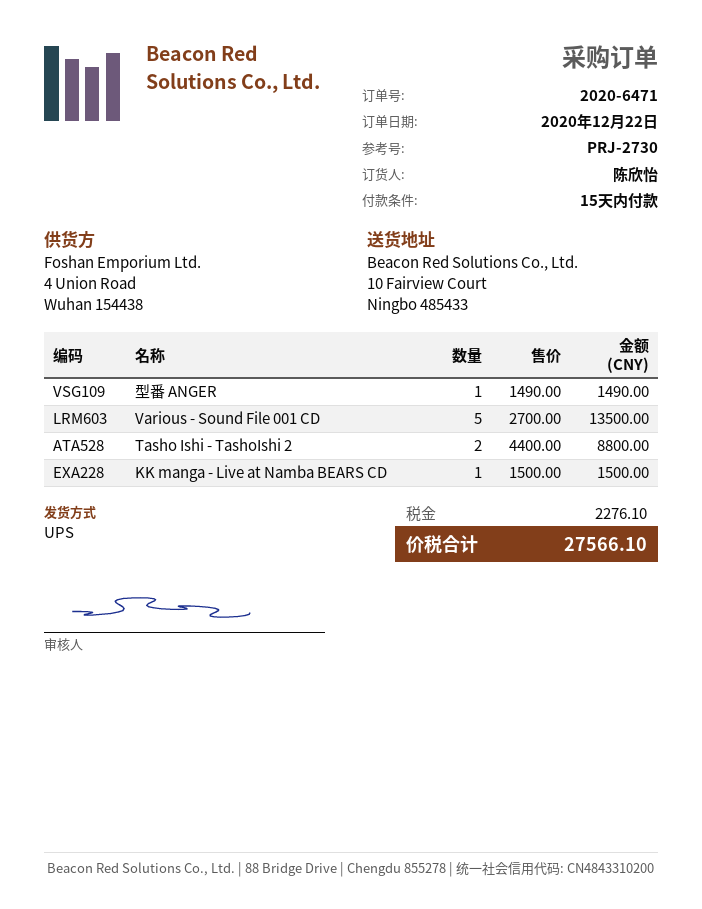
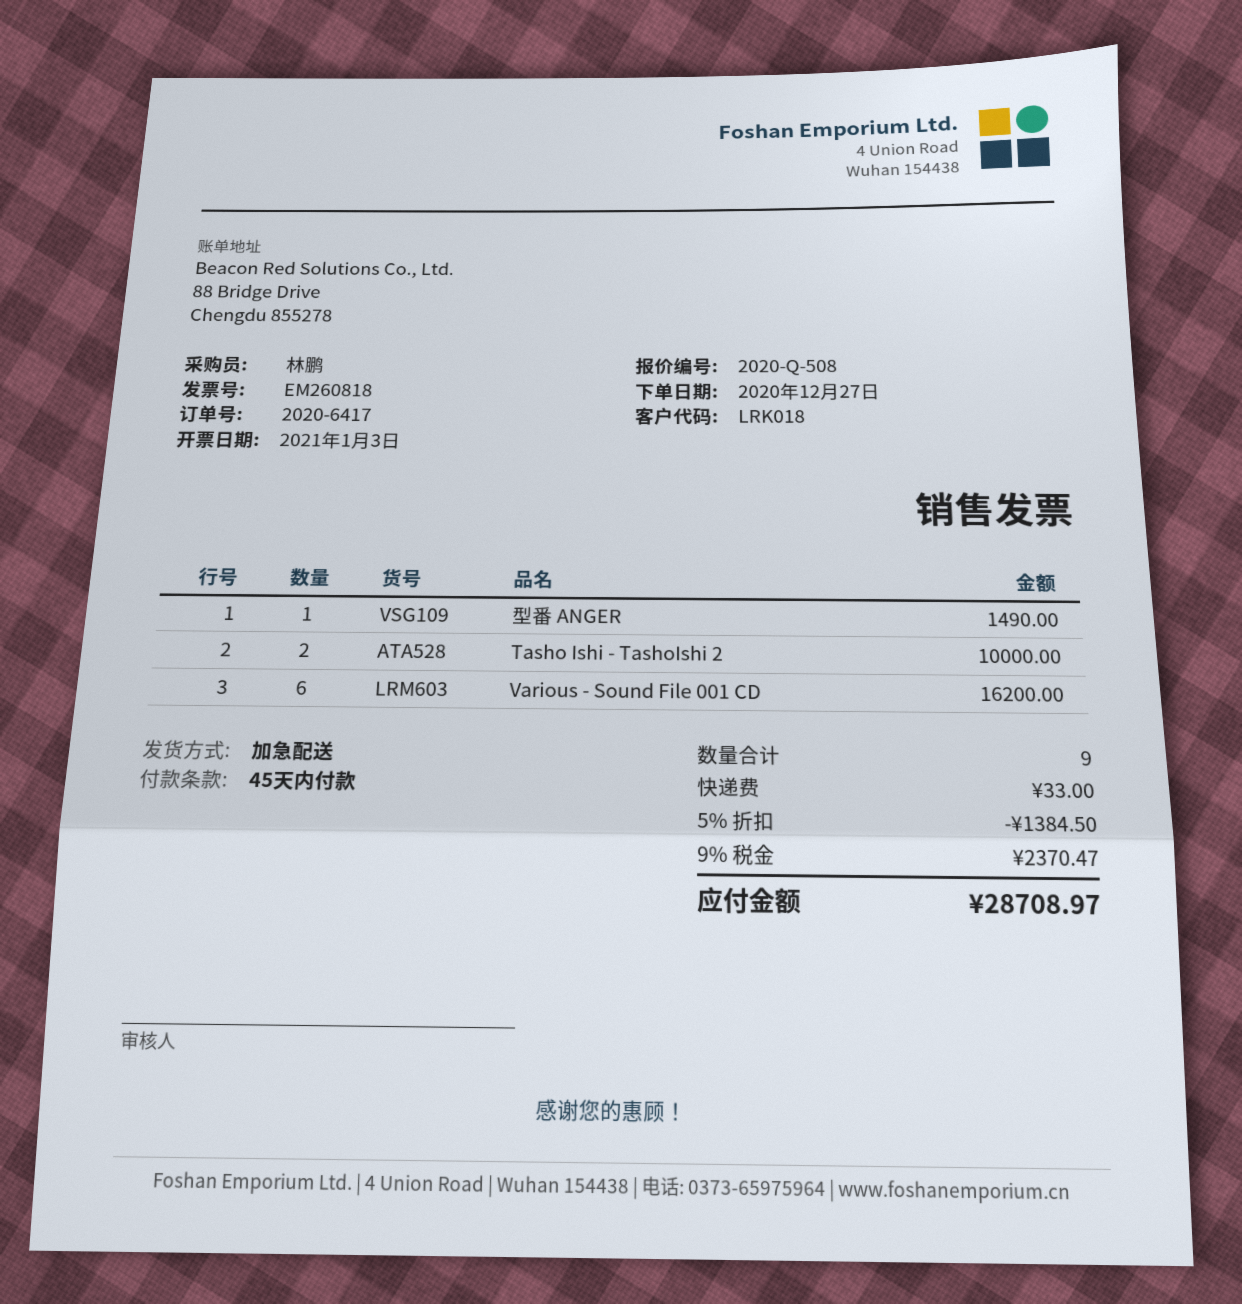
order number: 2020-6471 -> 2020-6417
order date: 2020-12-22 -> 2020-12-27
payment terms: 15 days -> 45 days
ordered by: 陈欣怡 -> 林鹏
shipping method: UPS -> express
Various - Sound File 001 CD: 5 for 13500.00 -> 6 for 16200.00
Tasho Ishi - TashoIshi 2: 2 for 8800.00 -> 2 for 10000.00
KK manga - Live at Namba BEARS CD: 1 for 1500.00 -> none
discount: none -> 5% = 1384.50
shipping: none -> 33.00
tax: 2276.10 -> 2370.47
total: 27566.10 -> 28708.97

